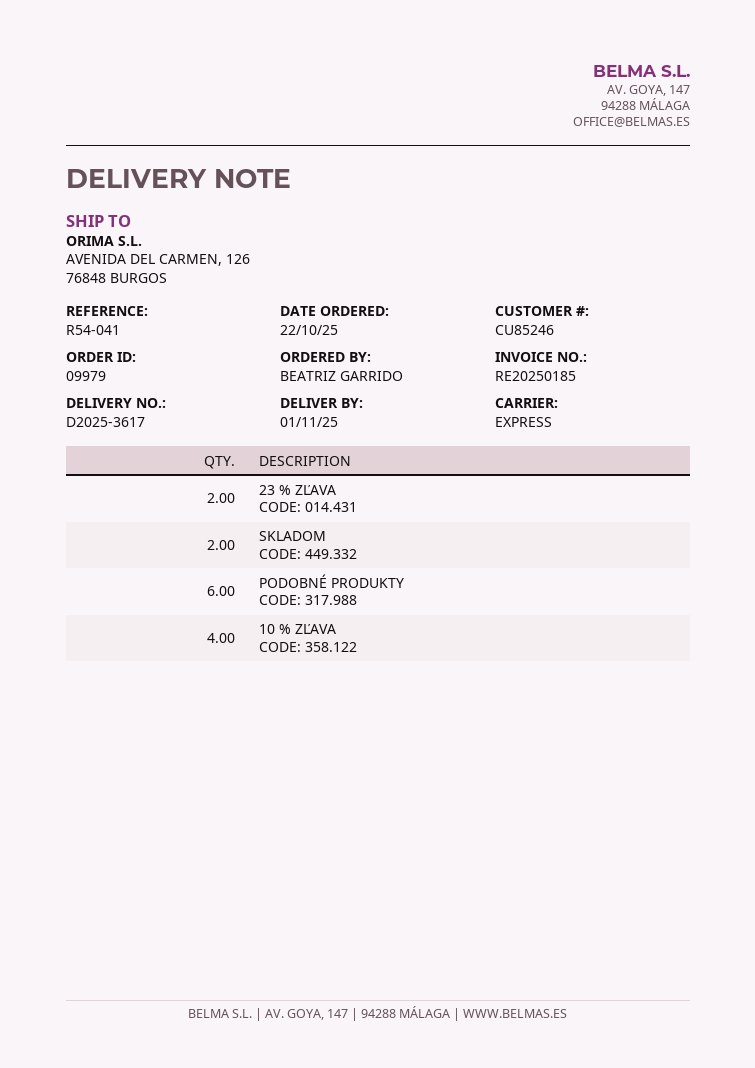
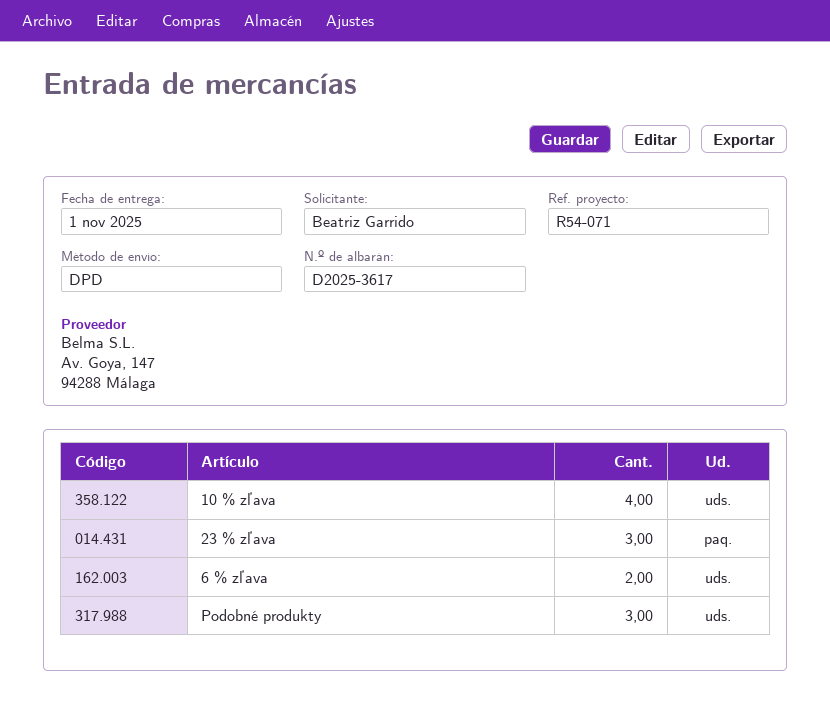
reference: R54-041 -> R54-071
shipping method: express -> DPD
23 % ZĽAVA: 2 -> 3
SKLADOM: 2 -> none
PODOBNÉ PRODUKTY: 6 -> 3
6 % zľava: none -> 2

